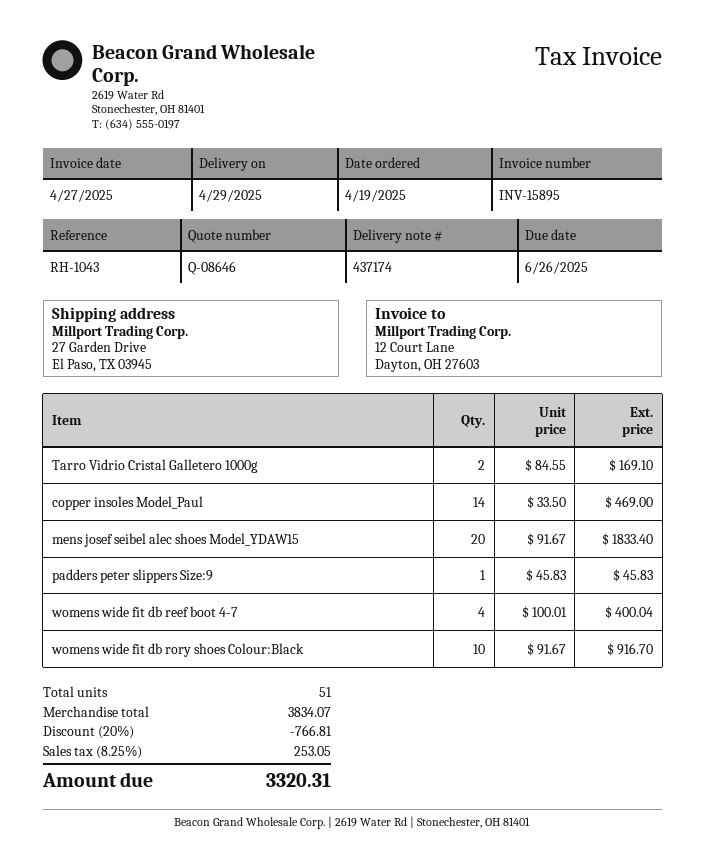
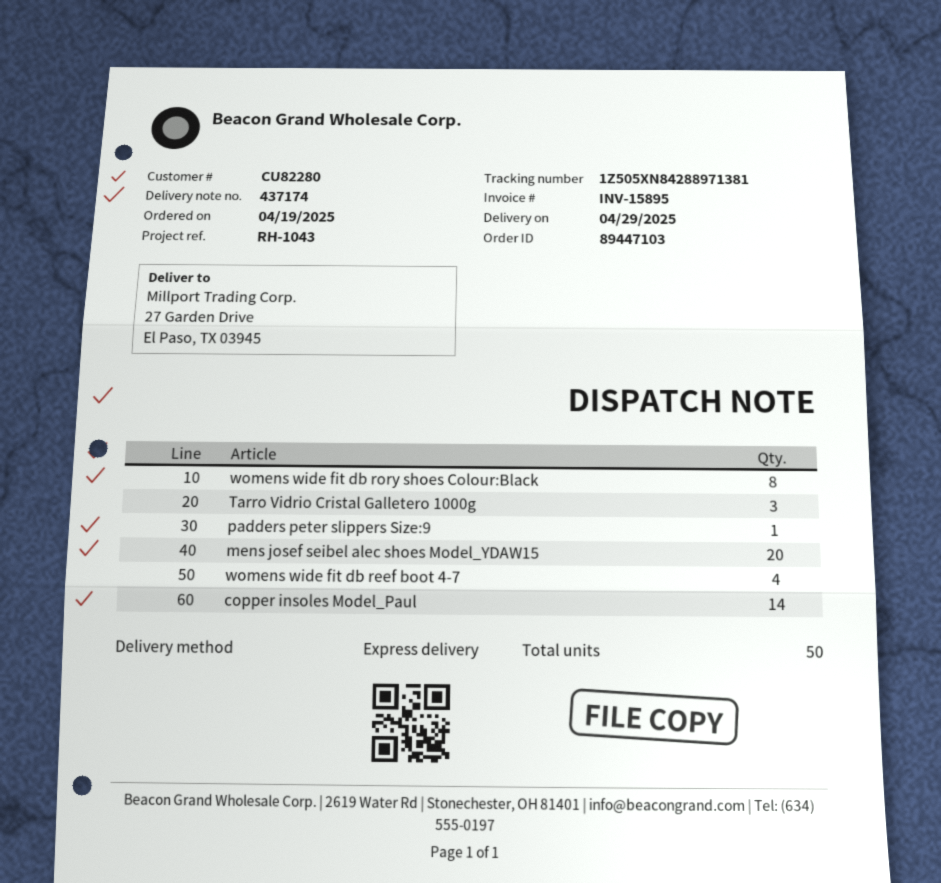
Tarro Vidrio Cristal Galletero 1000g: 2 -> 3
womens wide fit db rory shoes Colour:Black: 10 -> 8
total quantity: 51 -> 50

